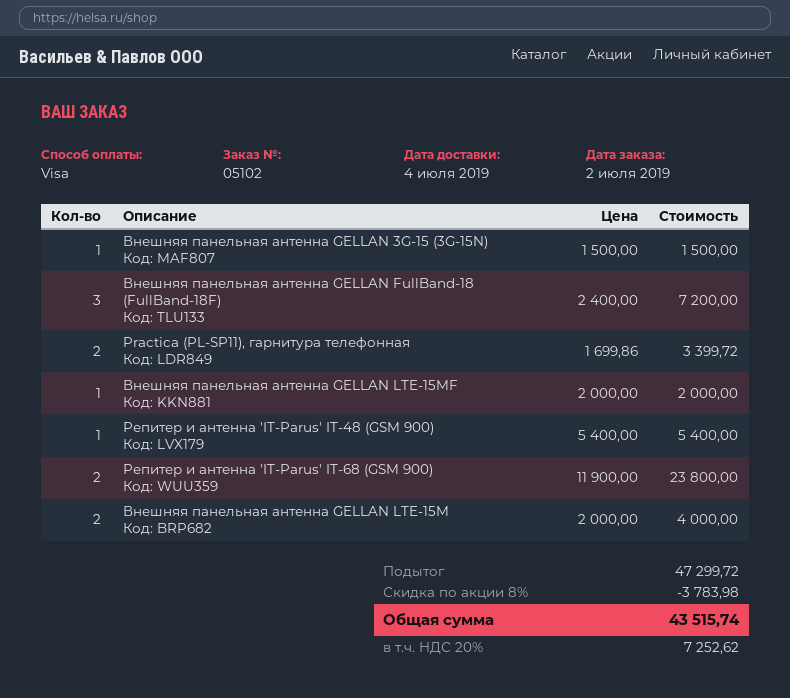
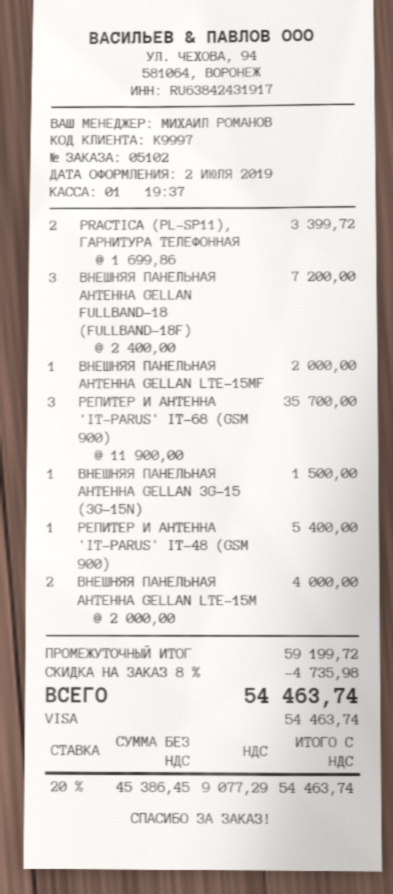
Репитер и антенна 'IT-Parus' IT-68 (GSM 900): 2 x 11900.00 = 23800.00 -> 3 x 11900.00 = 35700.00
subtotal: 47299.72 -> 59199.72
discount: 8% = 3783.98 -> 8% = 4735.98
tax: 20% = 7252.62 -> 20% = 9077.29
total: 43515.74 -> 54463.74

